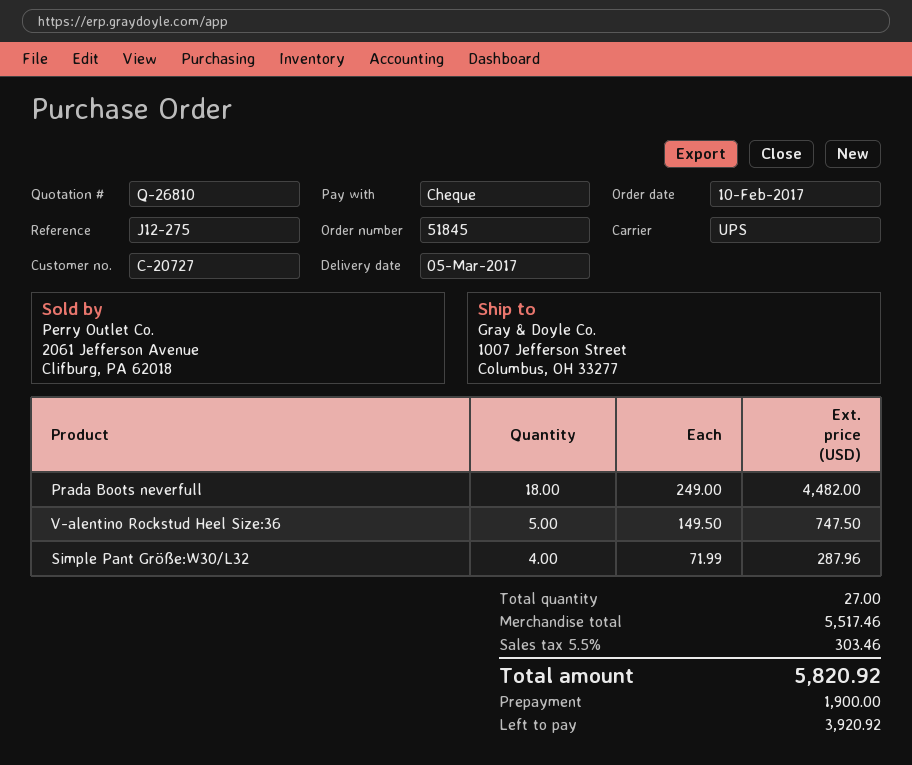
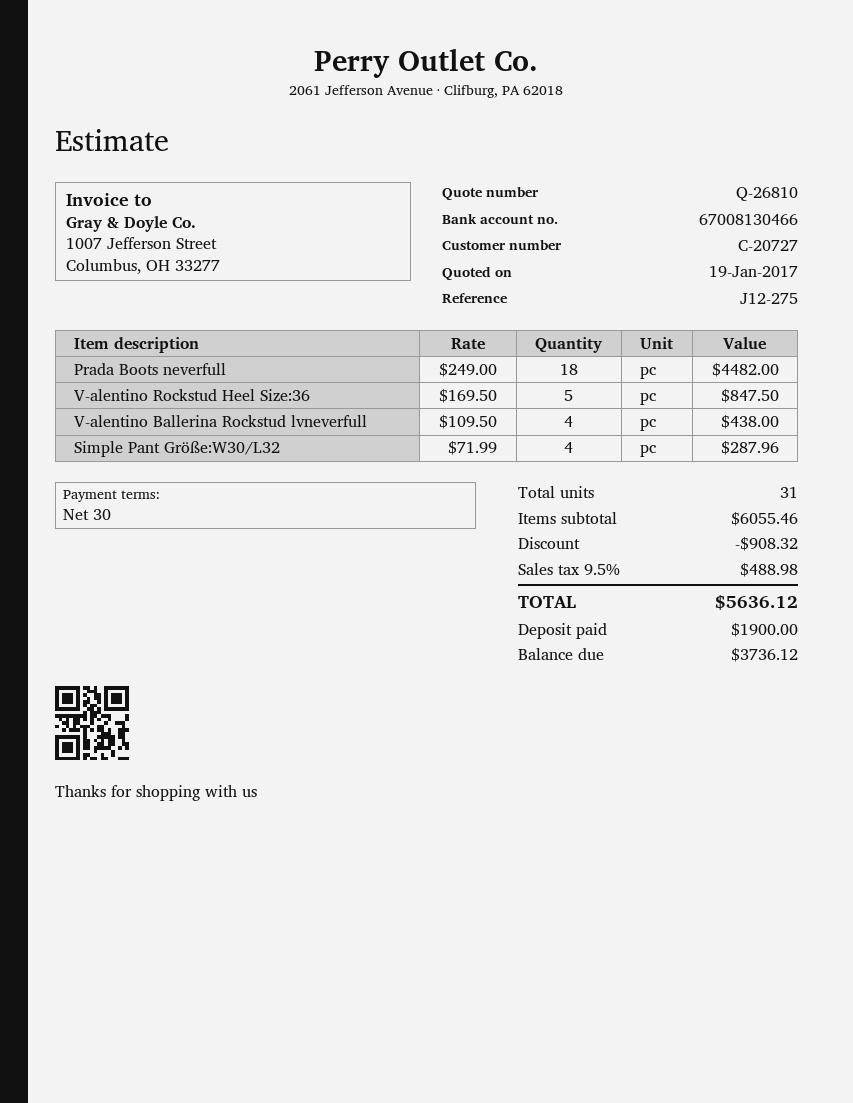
V-alentino Rockstud Heel Size:36: 5 x 149.50 = 747.50 -> 5 x 169.50 = 847.50
V-alentino Ballerina Rockstud lvneverfull: none -> 4 x 109.50 = 438.00
total quantity: 27 -> 31
subtotal: 5517.46 -> 6055.46
discount: none -> 908.32
tax: 5.5% = 303.46 -> 9.5% = 488.98
total: 5820.92 -> 5636.12
balance: 3920.92 -> 3736.12

